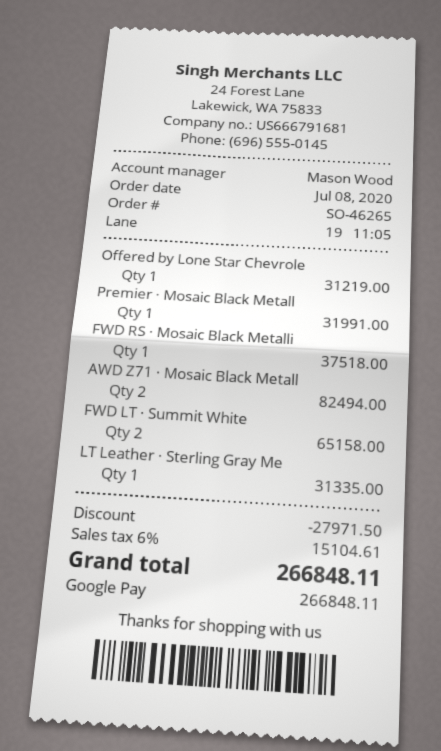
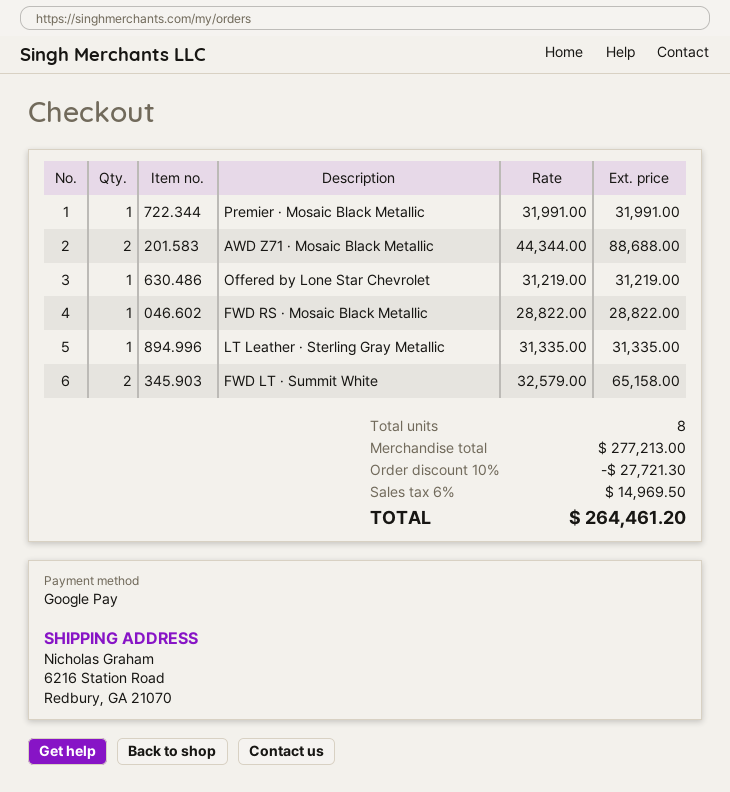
FWD RS · Mosaic Black Metalli: 1 for 37518.00 -> 1 for 28822.00
AWD Z71 · Mosaic Black Metall: 2 for 82494.00 -> 2 for 88688.00
discount: 27971.50 -> 27721.30
tax: 6% = 15104.61 -> 6% = 14969.50
total: 266848.11 -> 264461.20

